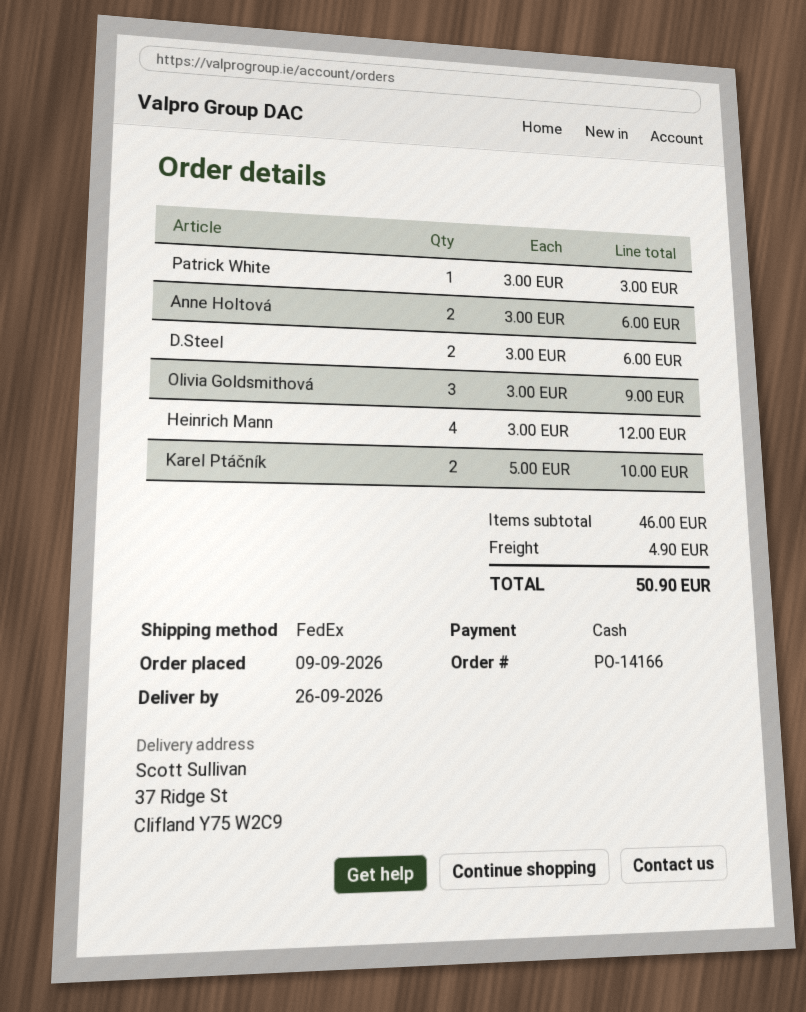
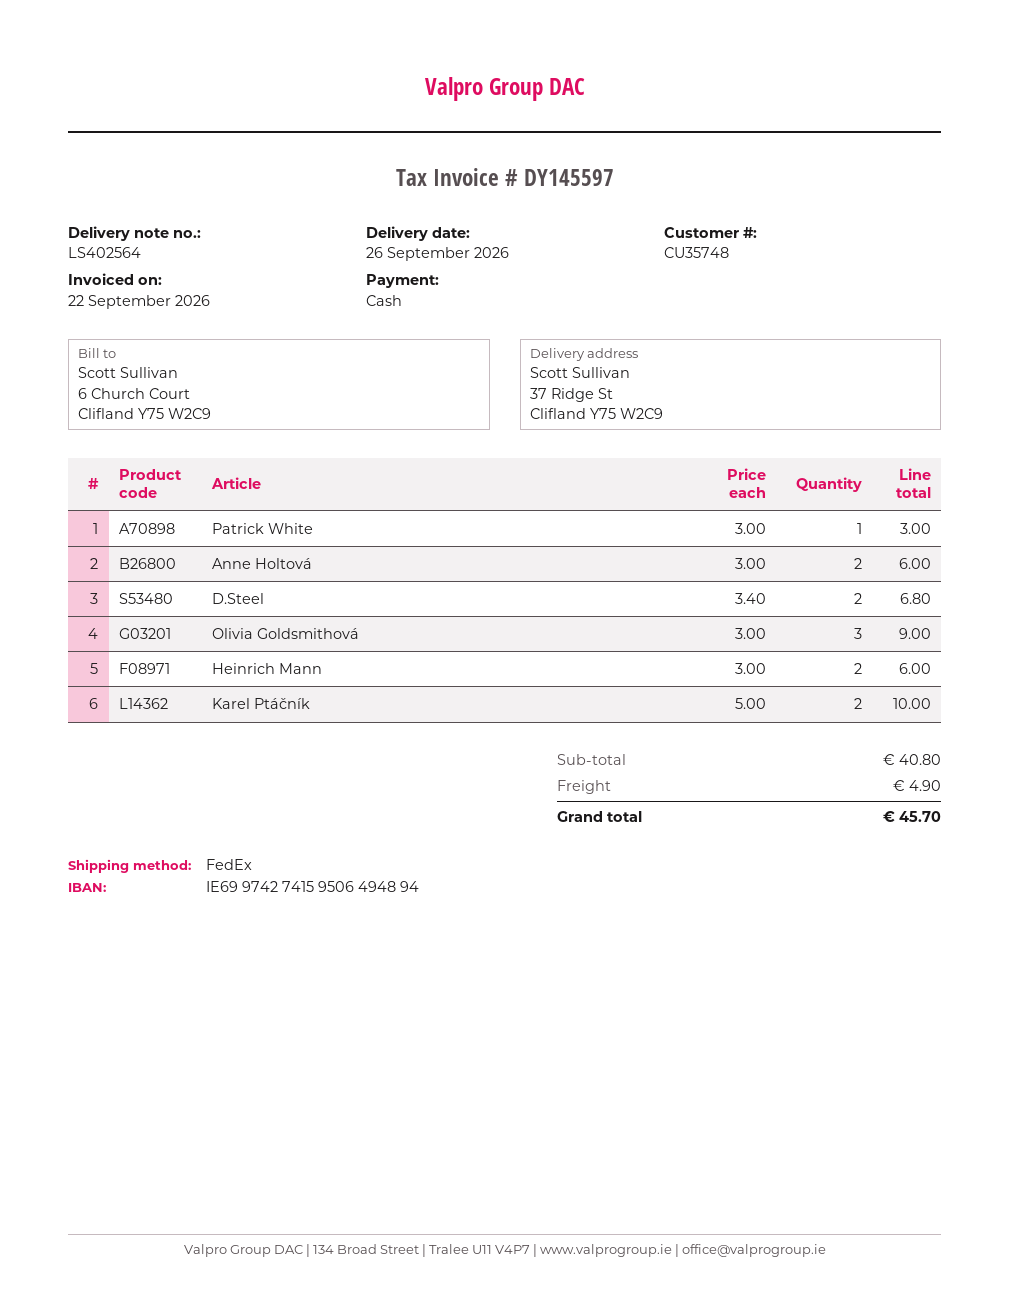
D.Steel: 2 x 3.00 = 6.00 -> 2 x 3.40 = 6.80
Heinrich Mann: 4 x 3.00 = 12.00 -> 2 x 3.00 = 6.00
subtotal: 46.00 -> 40.80
total: 50.90 -> 45.70

